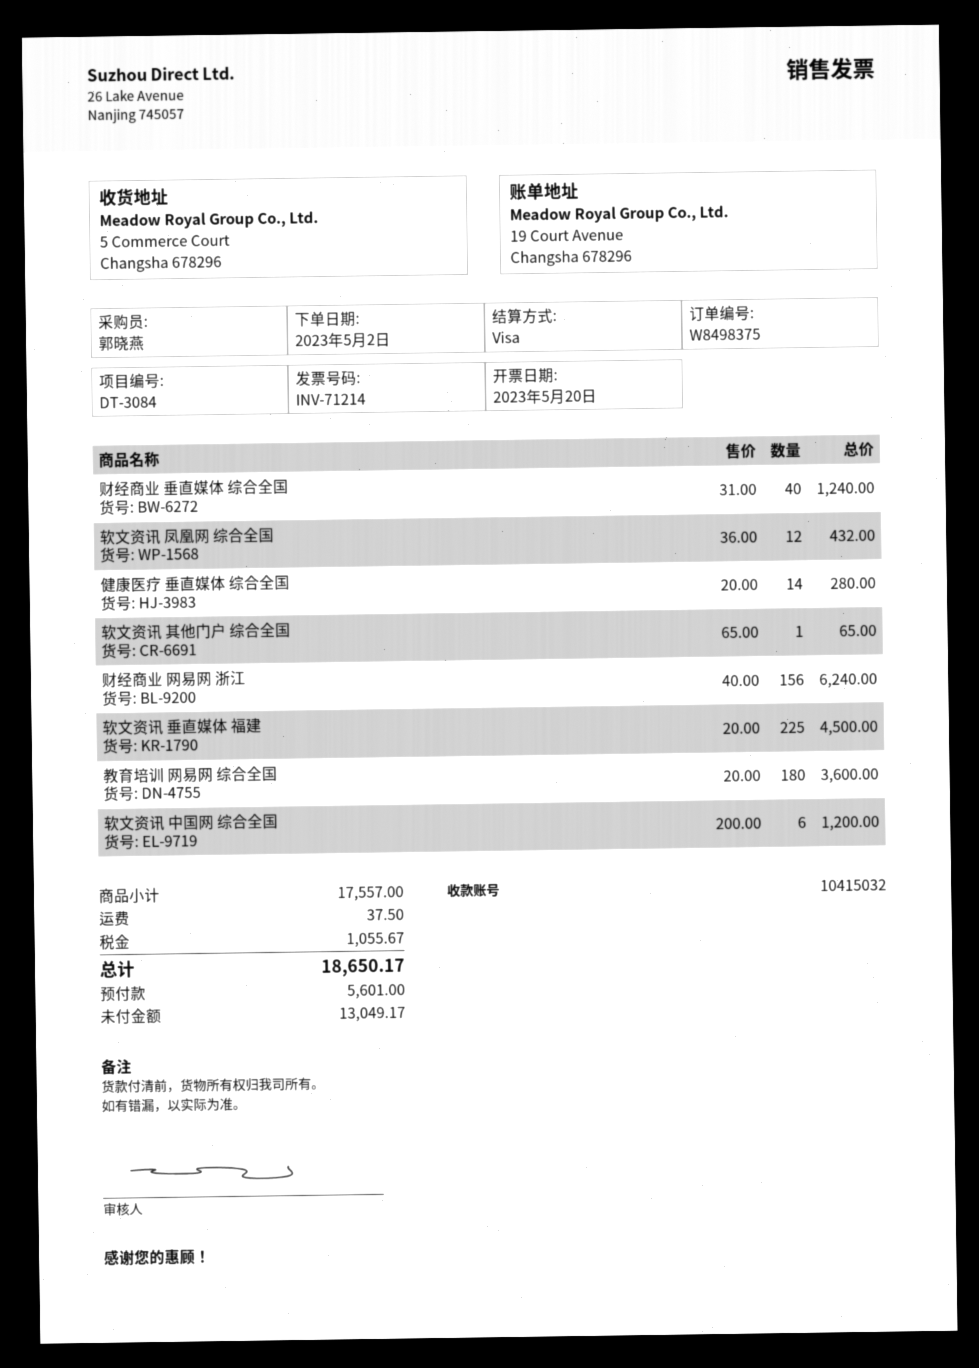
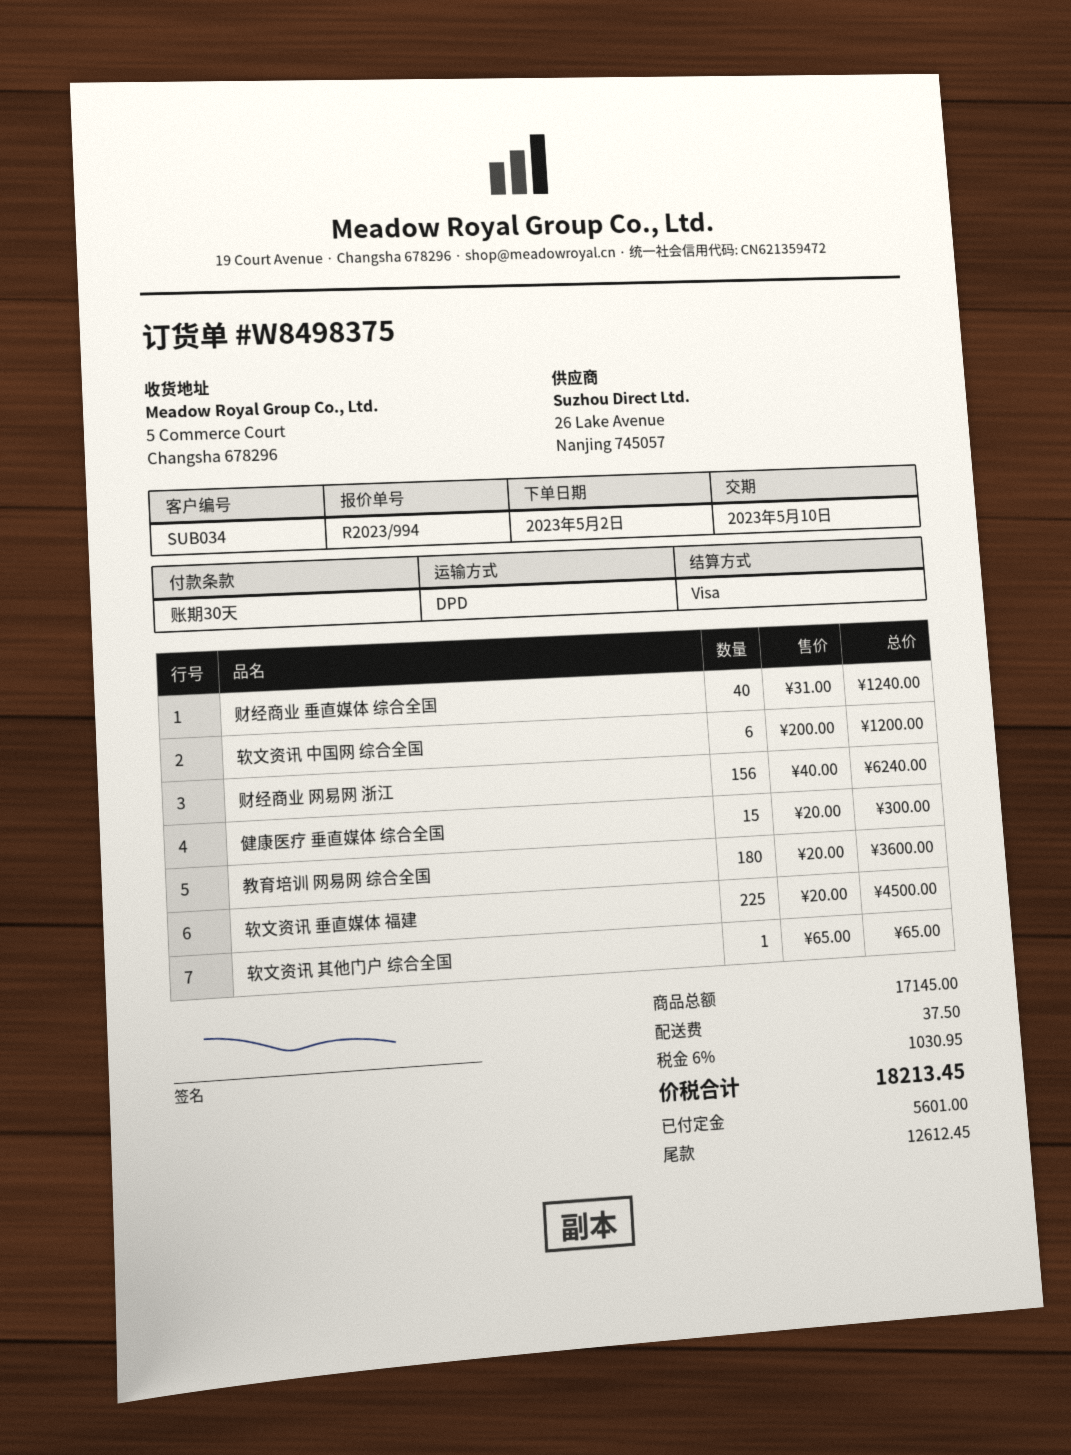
软文资讯 凤凰网 综合全国: 12 x 36.00 = 432.00 -> none
健康医疗 垂直媒体 综合全国: 14 x 20.00 = 280.00 -> 15 x 20.00 = 300.00
subtotal: 17557.00 -> 17145.00
tax: 1055.67 -> 1030.95
total: 18650.17 -> 18213.45
balance: 13049.17 -> 12612.45

